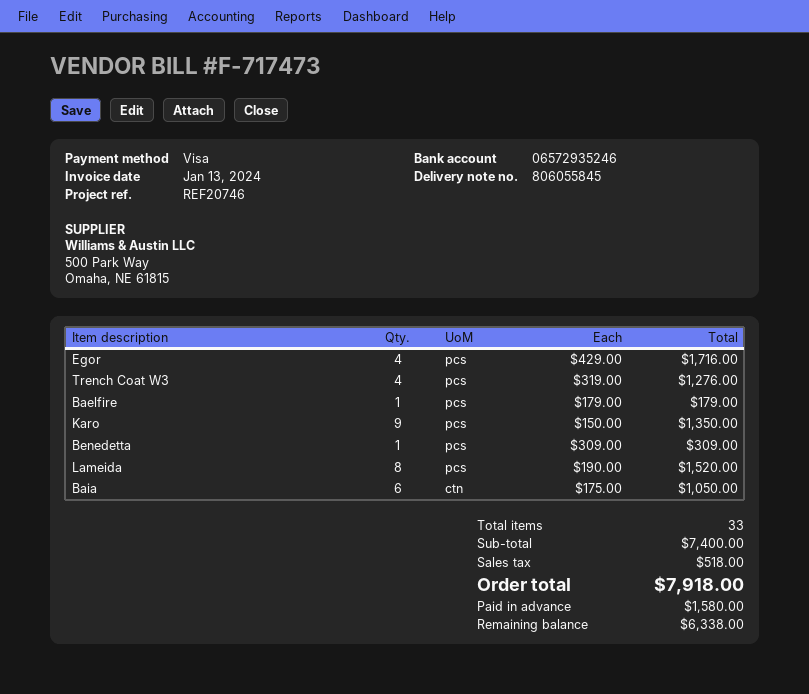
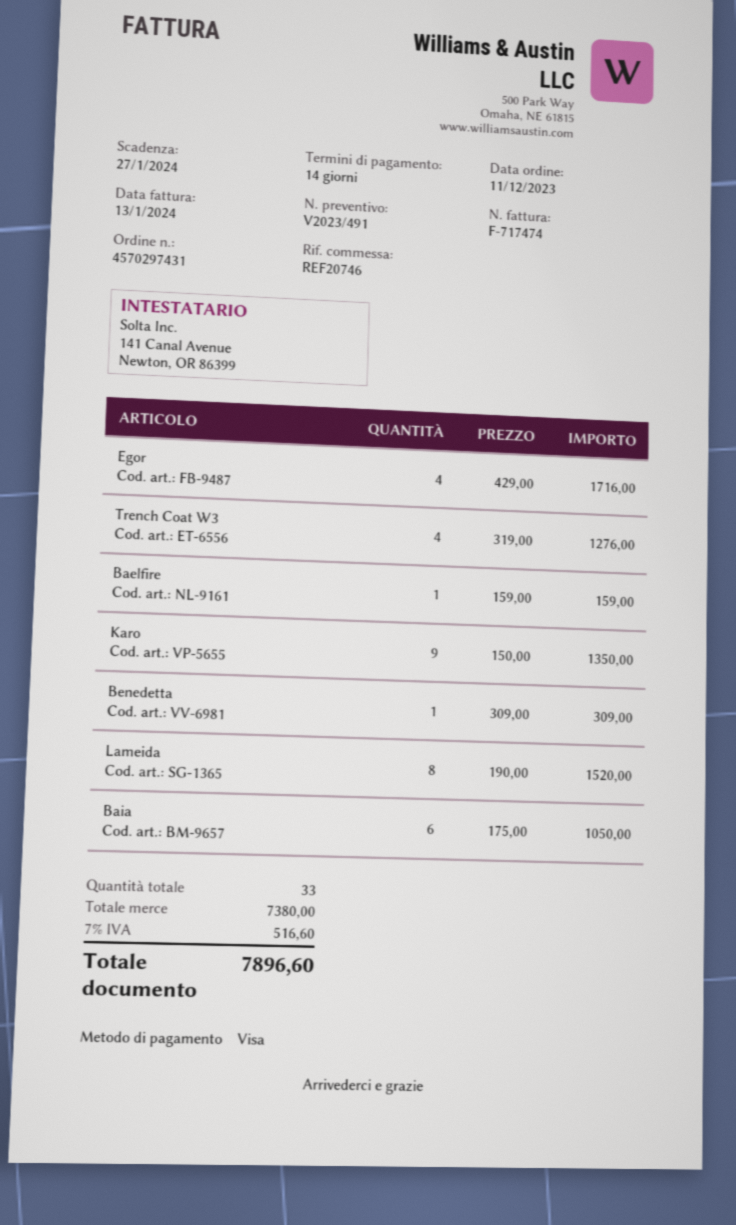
invoice number: F-717473 -> F-717474
Baelfire: 1 x 179.00 = 179.00 -> 1 x 159.00 = 159.00
subtotal: 7400.00 -> 7380.00
tax: 518.00 -> 516.60
total: 7918.00 -> 7896.60

